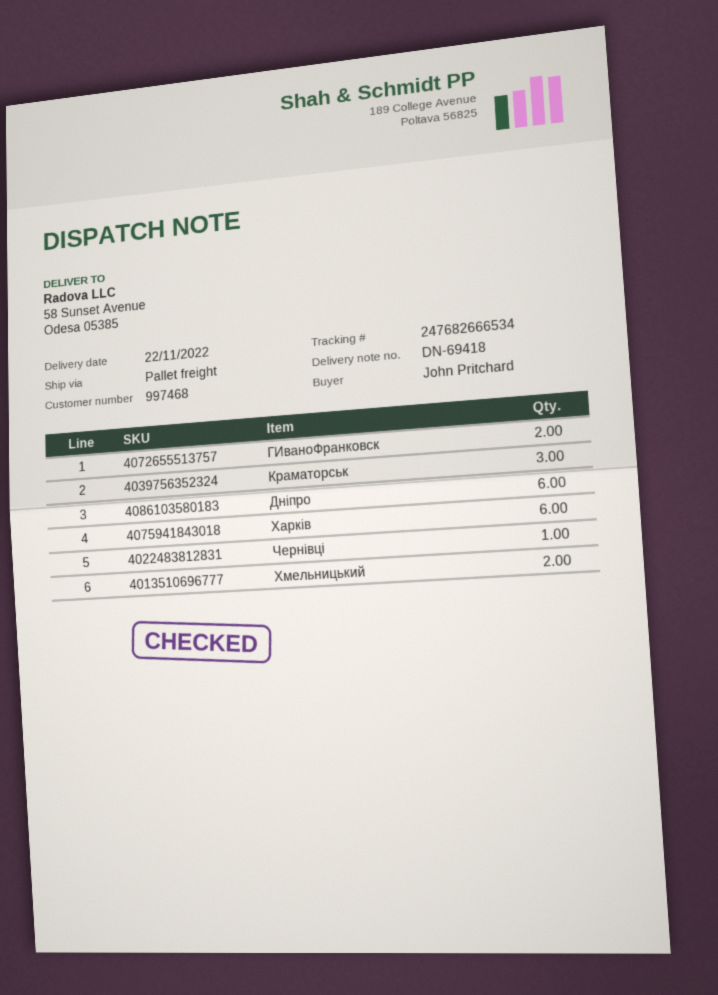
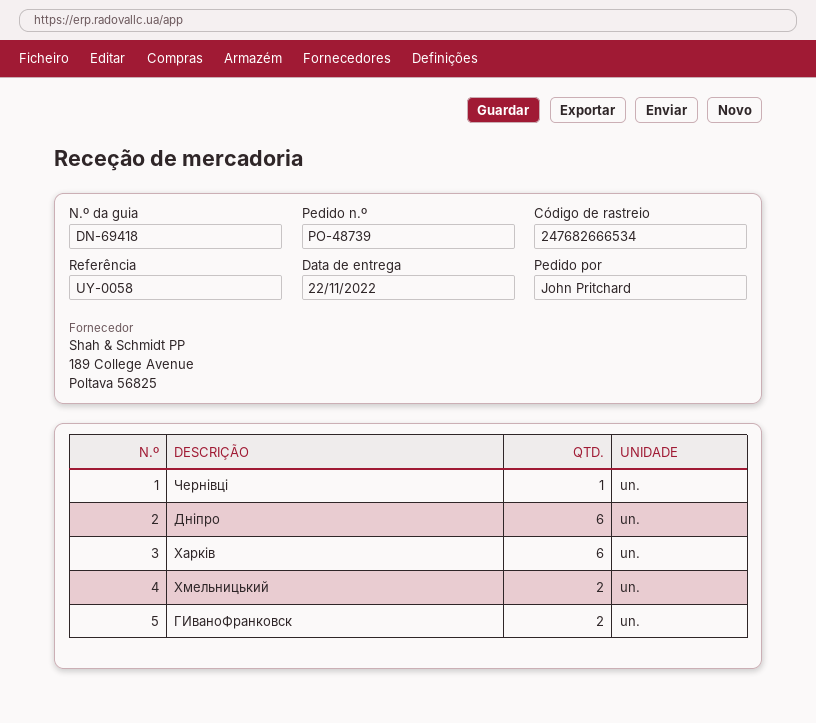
Краматорськ: 3 -> none

